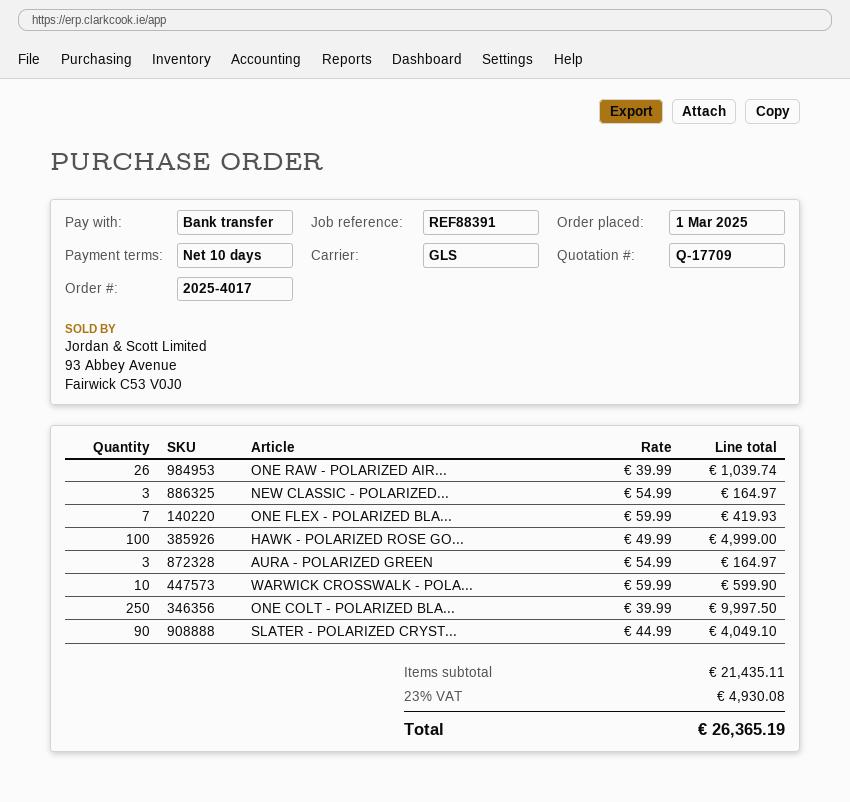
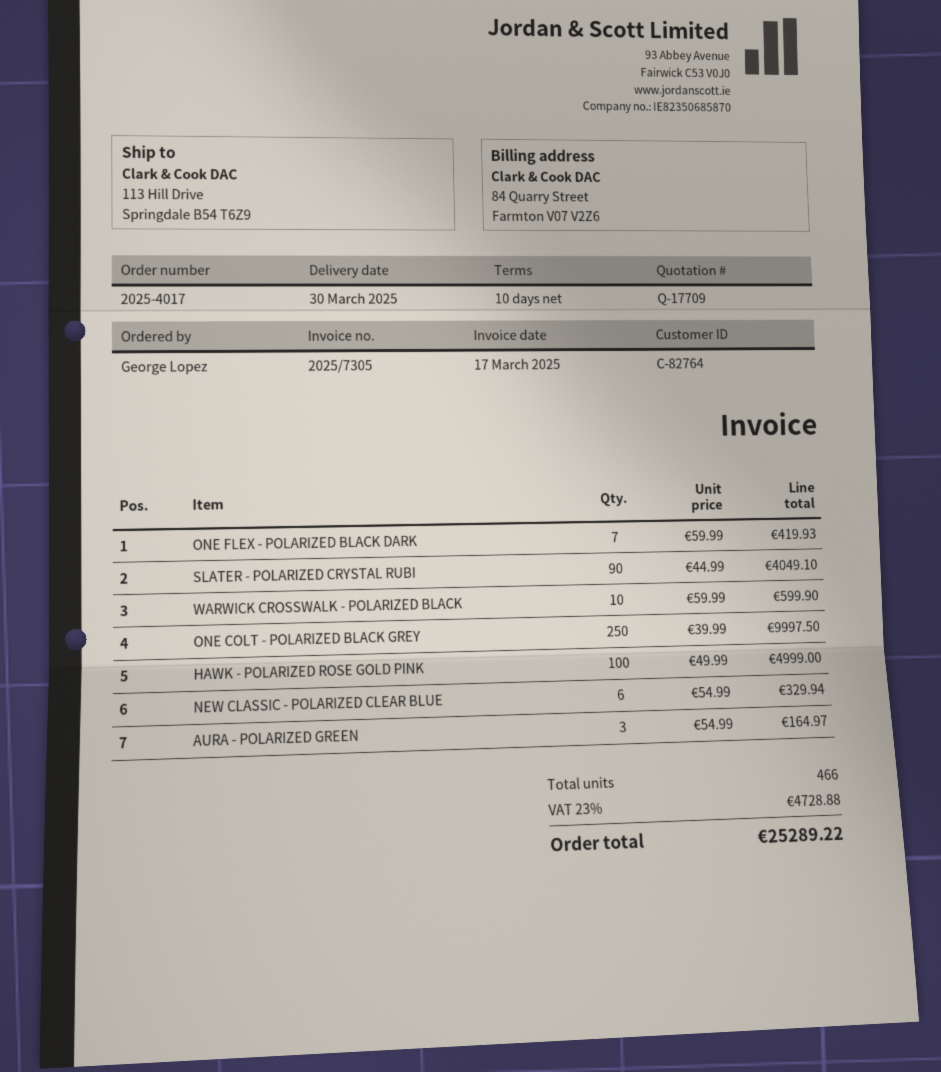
ONE RAW - POLARIZED AIR...: 26 x 39.99 = 1039.74 -> none
NEW CLASSIC - POLARIZED...: 3 x 54.99 = 164.97 -> 6 x 54.99 = 329.94
tax: 23% = 4930.08 -> 23% = 4728.88
total: 26365.19 -> 25289.22

